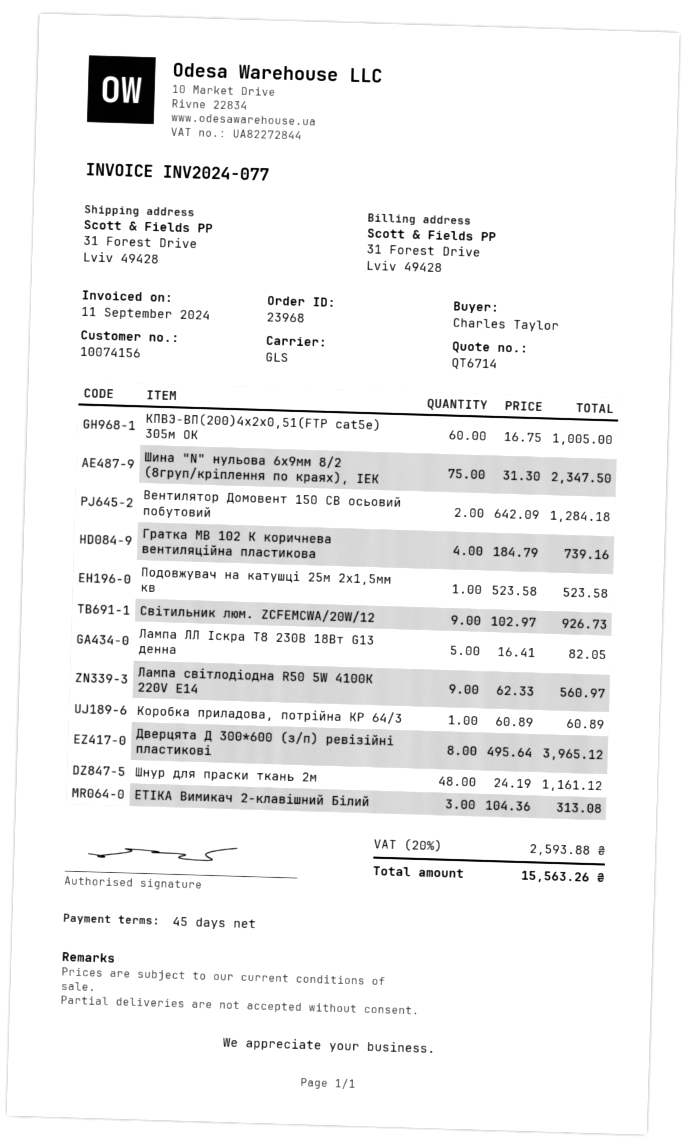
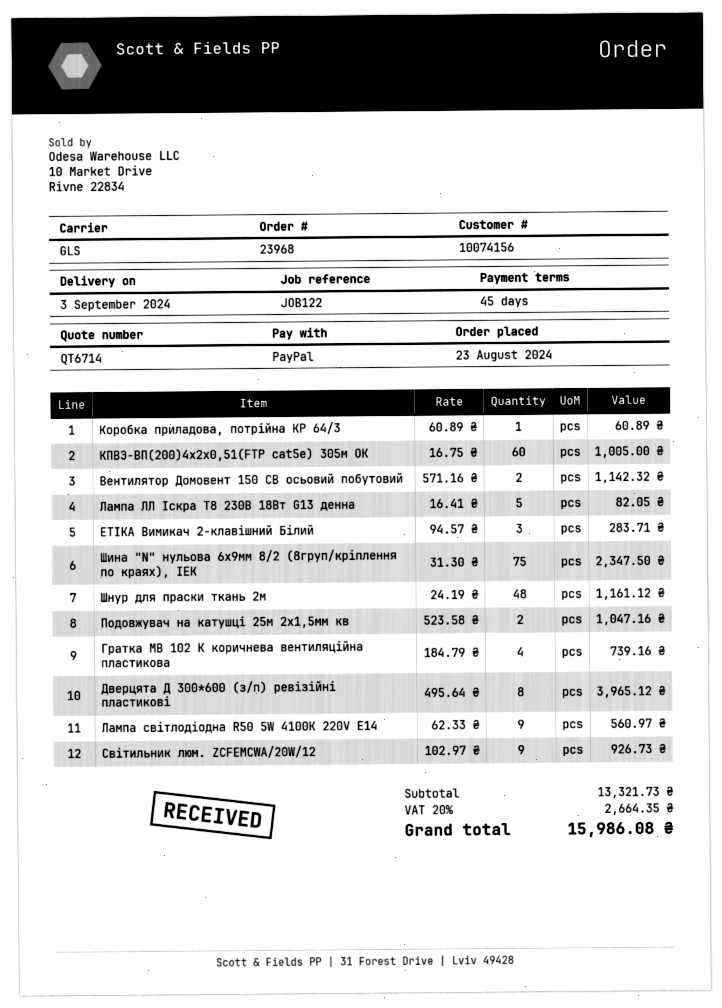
Вентилятор Домовент 150 СВ осьовий побутовий: 2 x 642.09 = 1284.18 -> 2 x 571.16 = 1142.32
Подовжувач на катушці 25м 2х1,5мм кв: 1 x 523.58 = 523.58 -> 2 x 523.58 = 1047.16
ETIKA Вимикач 2-клавішний Білий: 3 x 104.36 = 313.08 -> 3 x 94.57 = 283.71
tax: 20% = 2593.88 -> 20% = 2664.35
total: 15563.26 -> 15986.08

